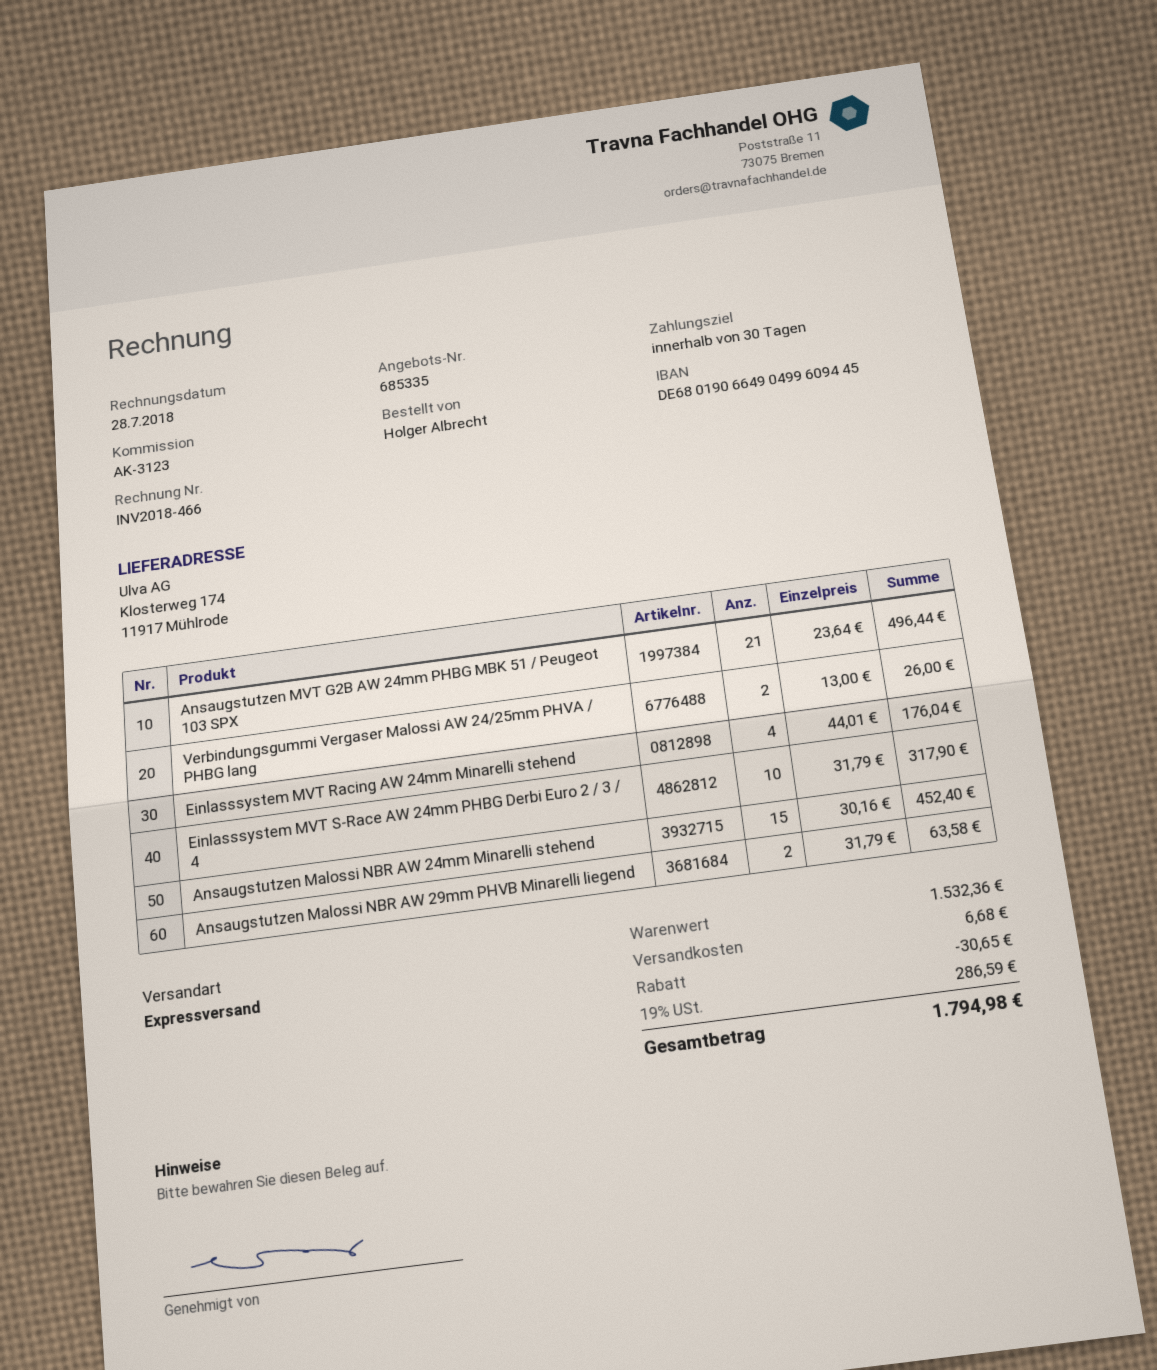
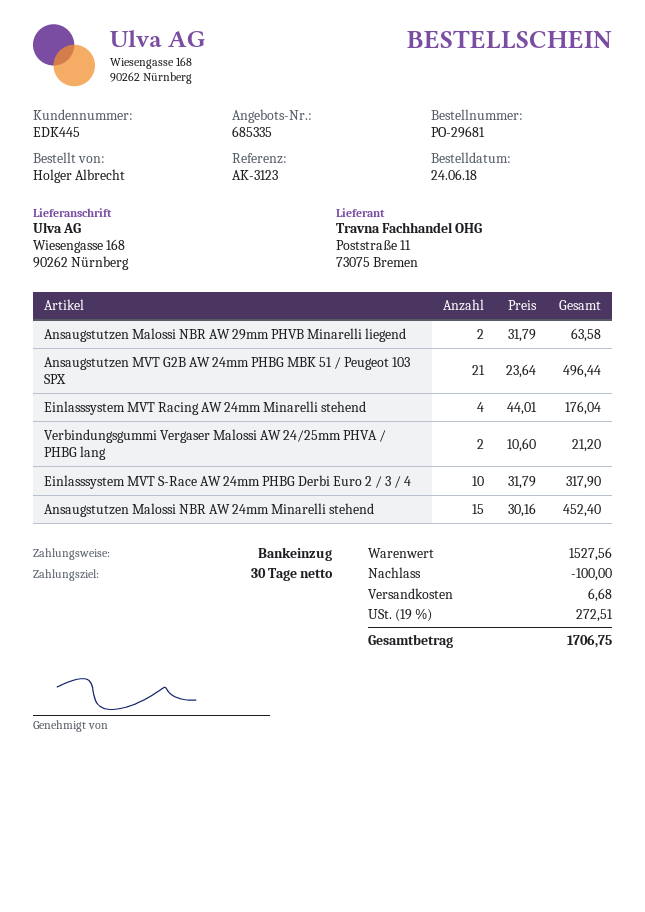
ship to: Klosterweg 174, 11917 Mühlrode -> Wiesengasse 168, 90262 Nürnberg
Verbindungsgummi Vergaser Malossi AW 24/25mm PHVA / PHBG lang: 2 x 13.00 = 26.00 -> 2 x 10.60 = 21.20
subtotal: 1532.36 -> 1527.56
discount: 30.65 -> 100.00
tax: 19% = 286.59 -> 19% = 272.51
total: 1794.98 -> 1706.75

